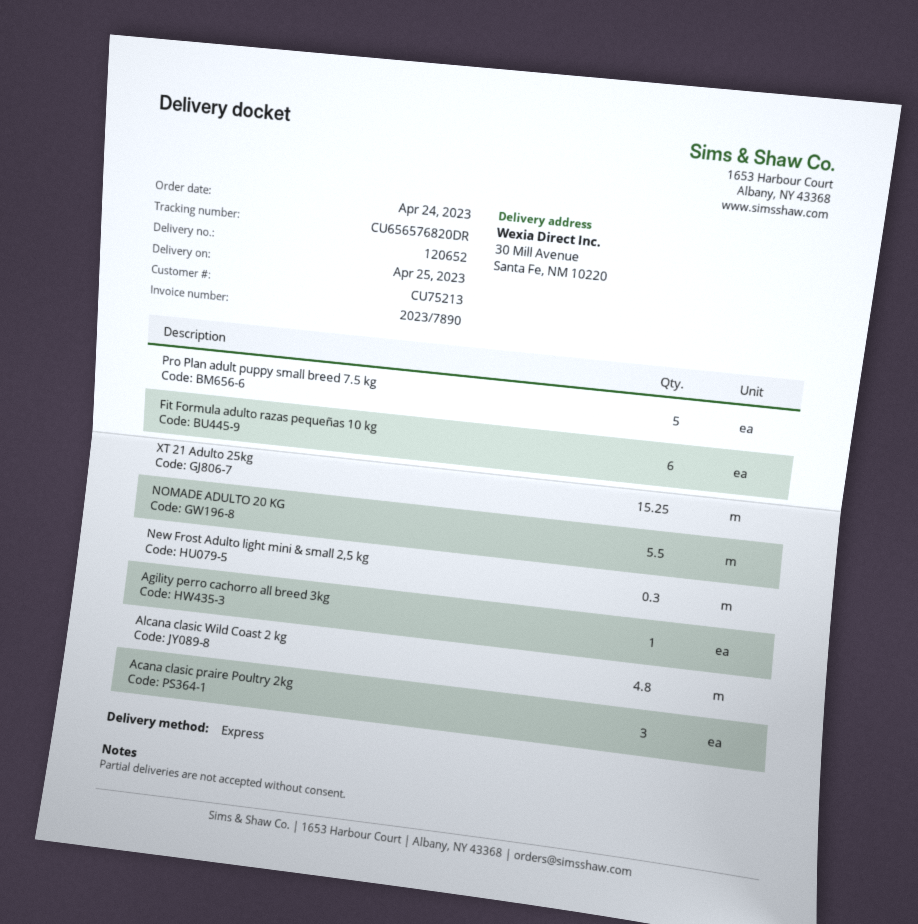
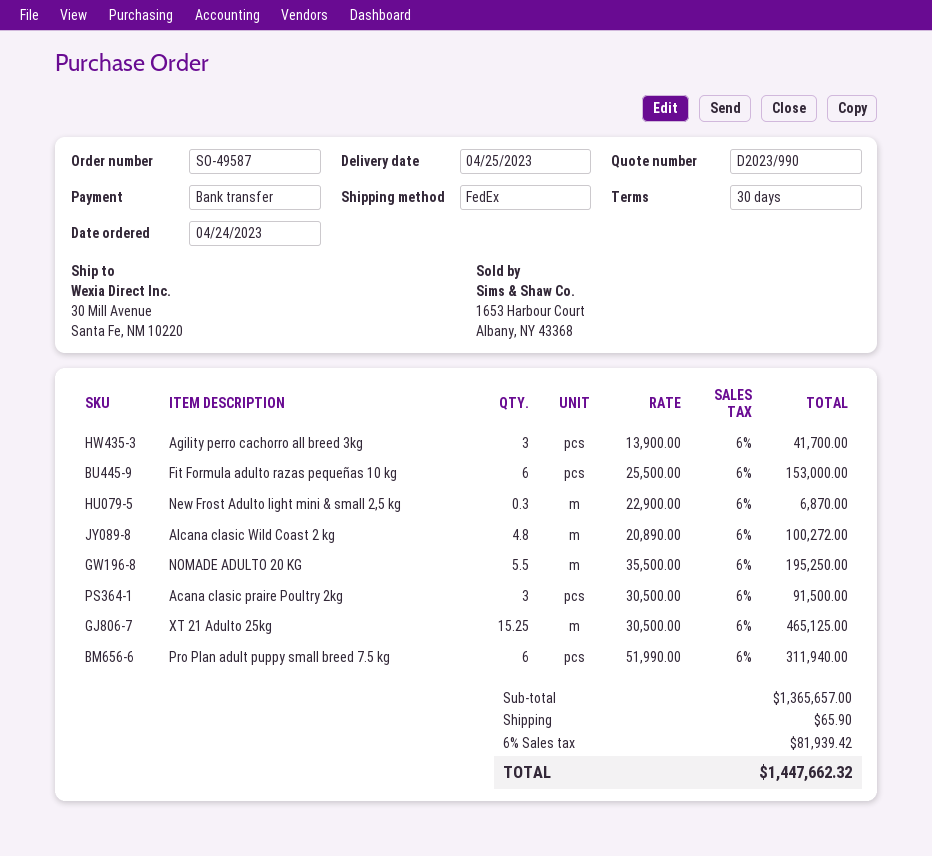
shipping method: express -> FedEx
Pro Plan adult puppy small breed 7.5 kg: 5 -> 6
Agility perro cachorro all breed 3kg: 1 -> 3

